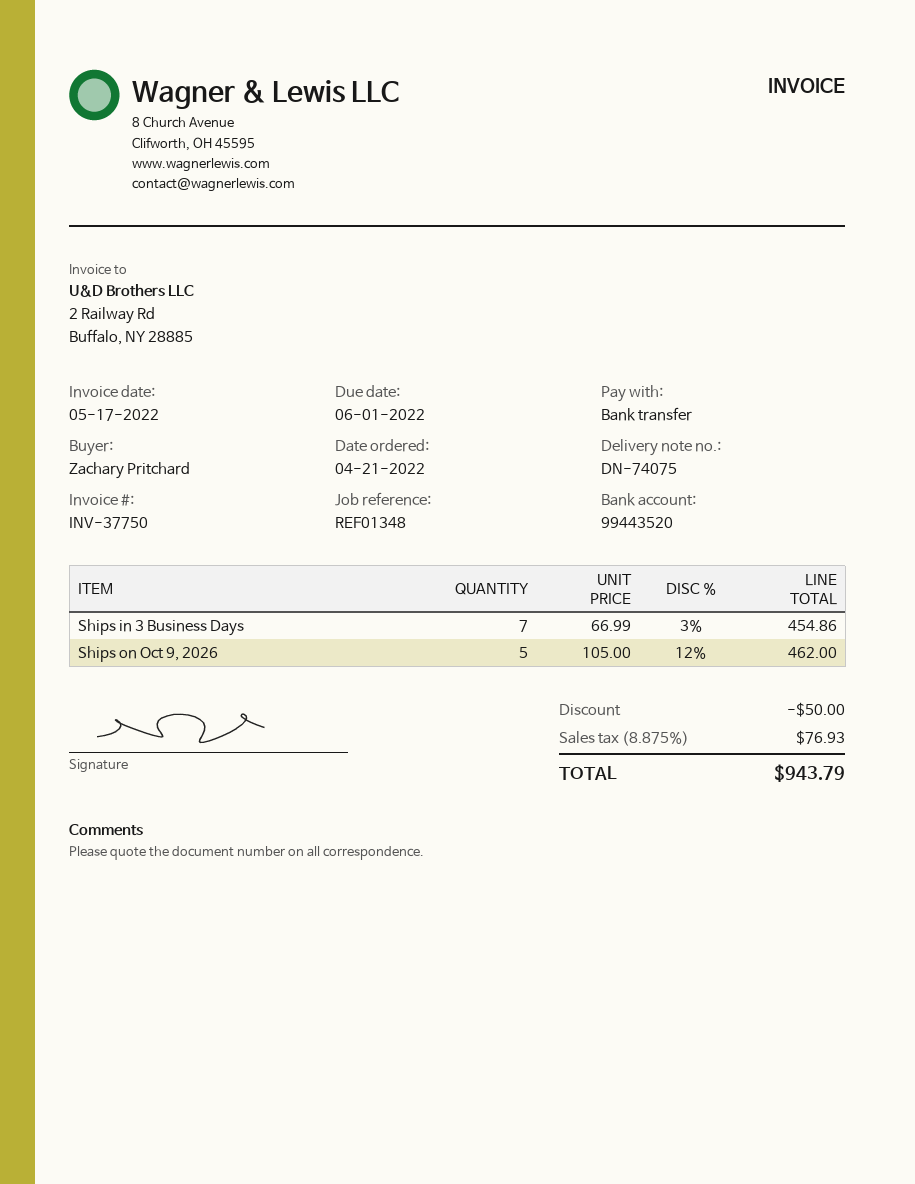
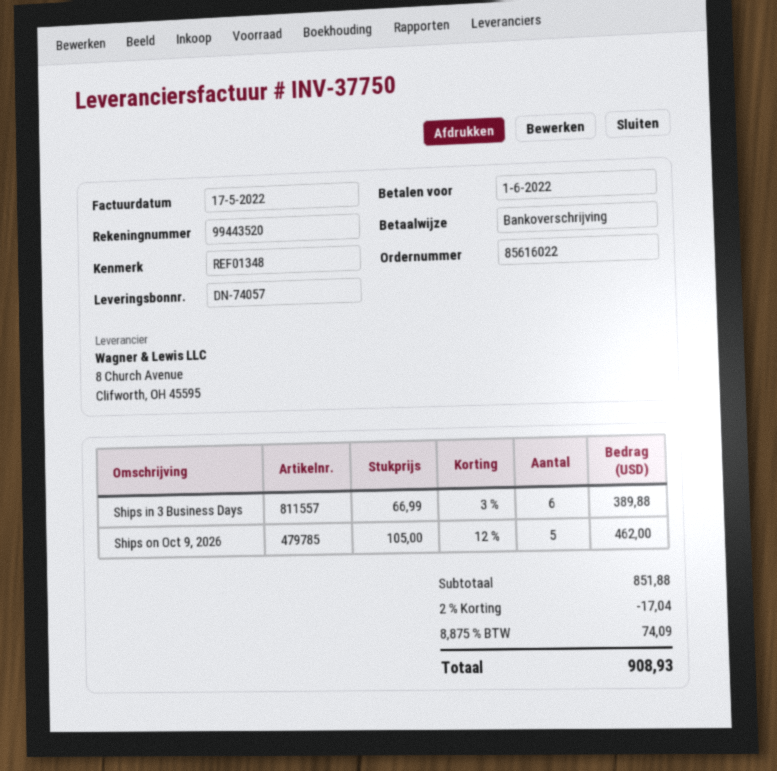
delivery note number: DN-74075 -> DN-74057
Ships in 3 Business Days: 7 x 66.99 - 3% = 454.86 -> 6 x 66.99 - 3% = 389.88
discount: 50.00 -> 17.04
tax: 8.875% = 76.93 -> 8.875% = 74.09
total: 943.79 -> 908.93

